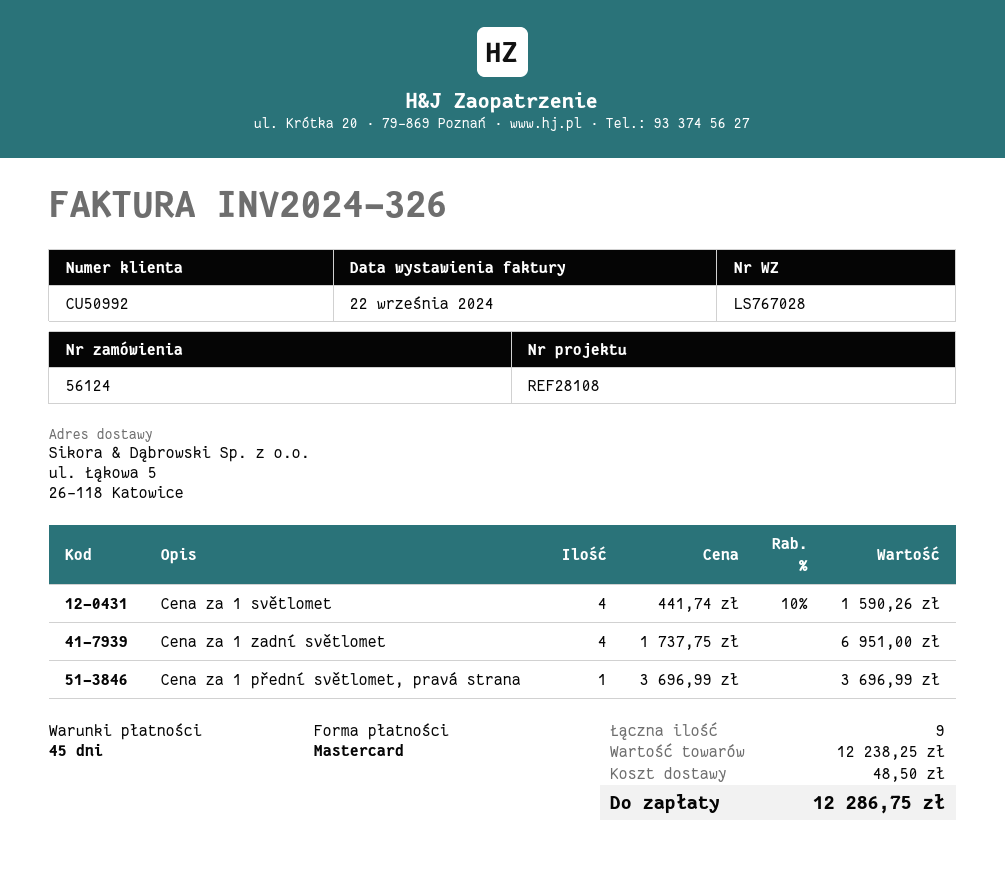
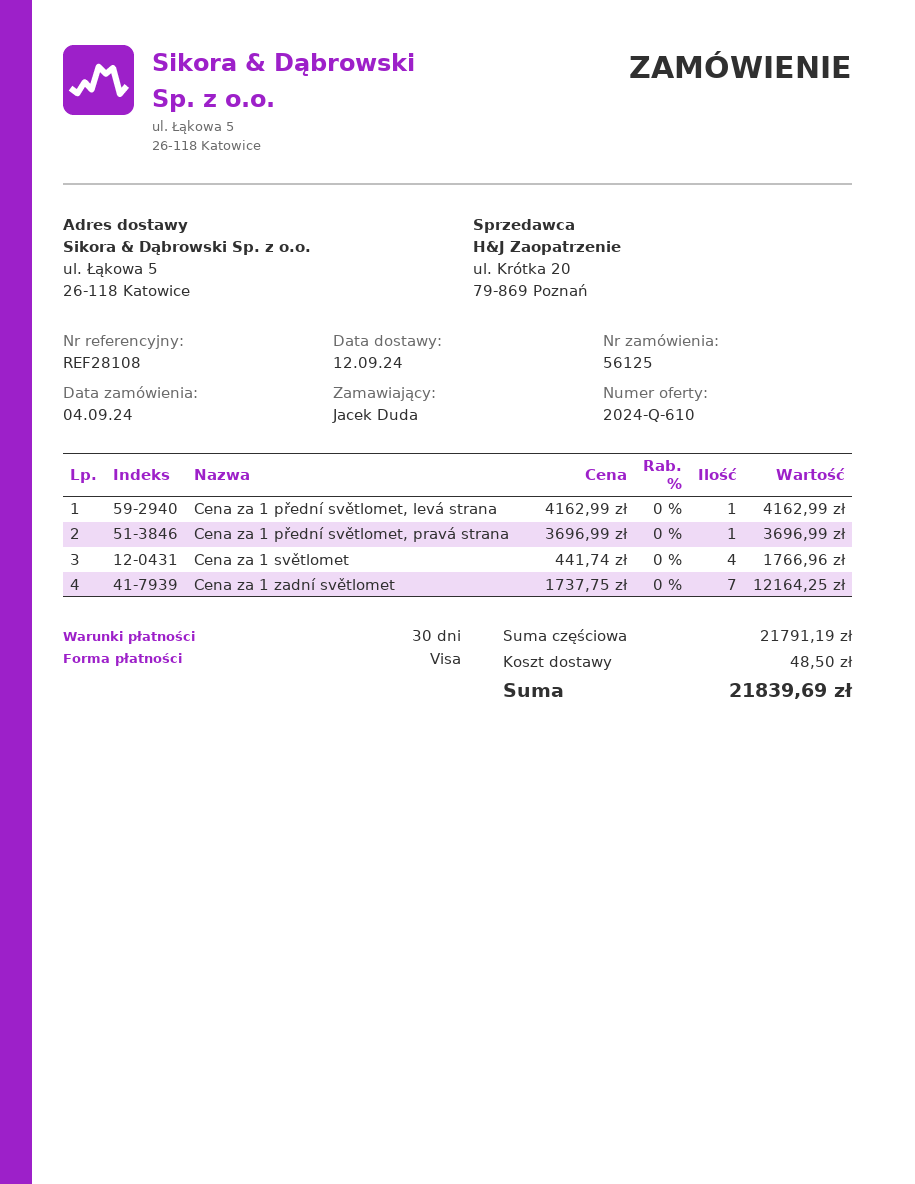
order number: 56124 -> 56125
payment terms: 45 days -> 30 days
payment method: Mastercard -> Visa
Cena za 1 světlomet: 4 x 441.74 - 10% = 1590.26 -> 4 x 441.74 = 1766.96
Cena za 1 zadní světlomet: 4 x 1737.75 = 6951.00 -> 7 x 1737.75 = 12164.25
Cena za 1 přední světlomet, levá strana: none -> 1 x 4162.99 = 4162.99
subtotal: 12238.25 -> 21791.19
total: 12286.75 -> 21839.69

